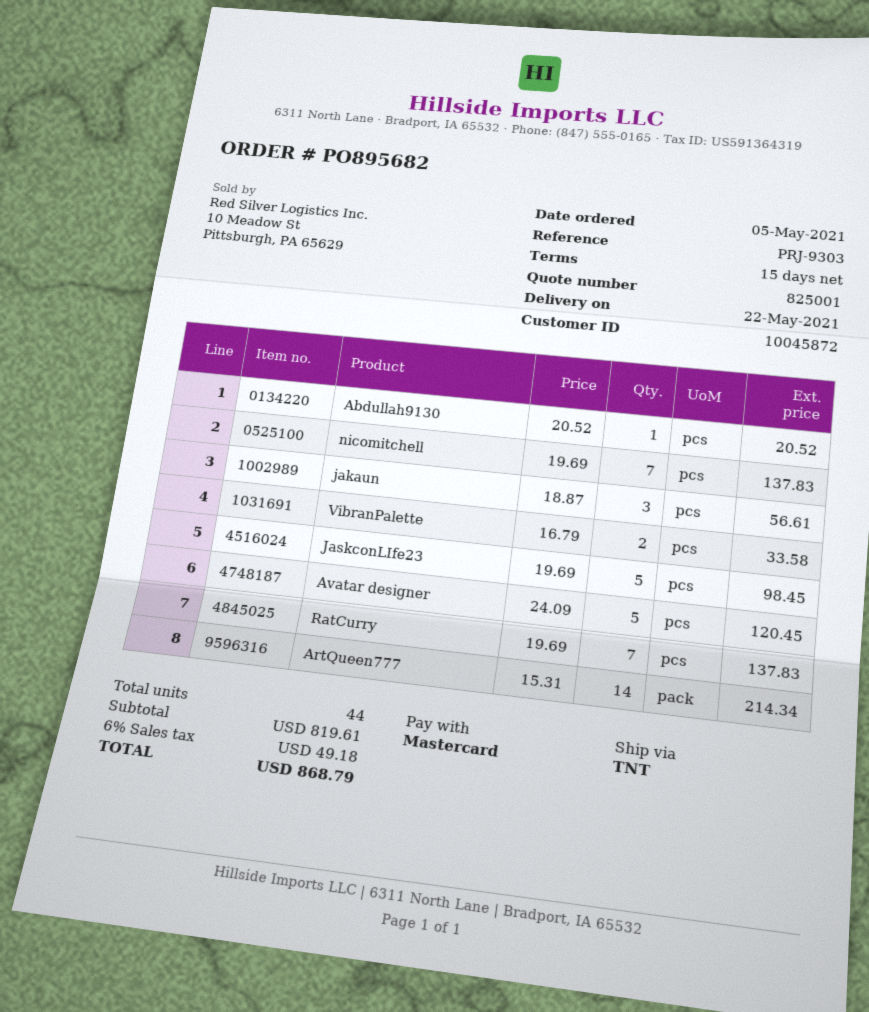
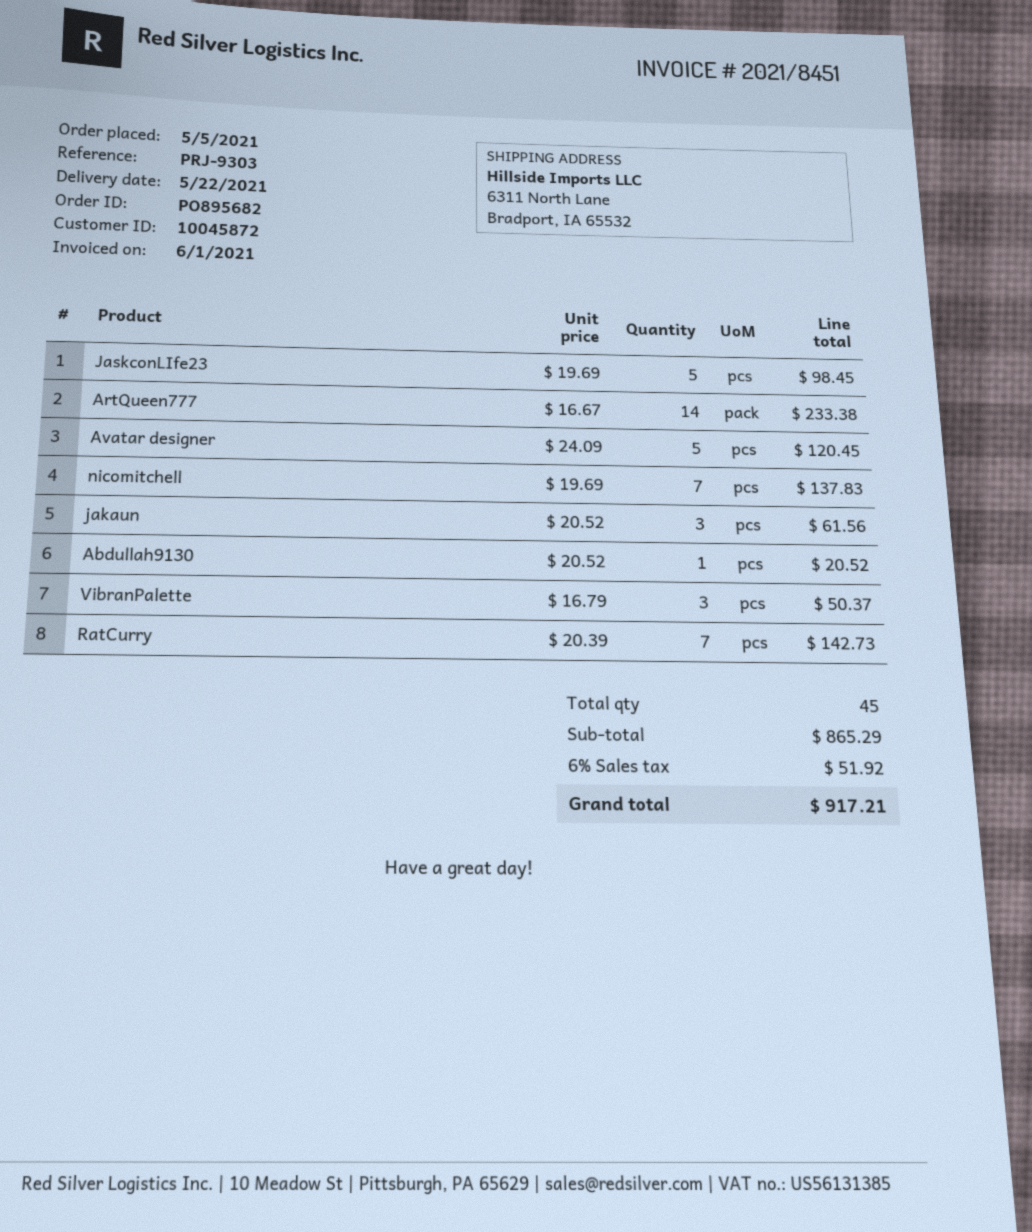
jakaun: 3 x 18.87 = 56.61 -> 3 x 20.52 = 61.56
VibranPalette: 2 x 16.79 = 33.58 -> 3 x 16.79 = 50.37
RatCurry: 7 x 19.69 = 137.83 -> 7 x 20.39 = 142.73
ArtQueen777: 14 x 15.31 = 214.34 -> 14 x 16.67 = 233.38
total quantity: 44 -> 45
subtotal: 819.61 -> 865.29
tax: 6% = 49.18 -> 6% = 51.92
total: 868.79 -> 917.21

